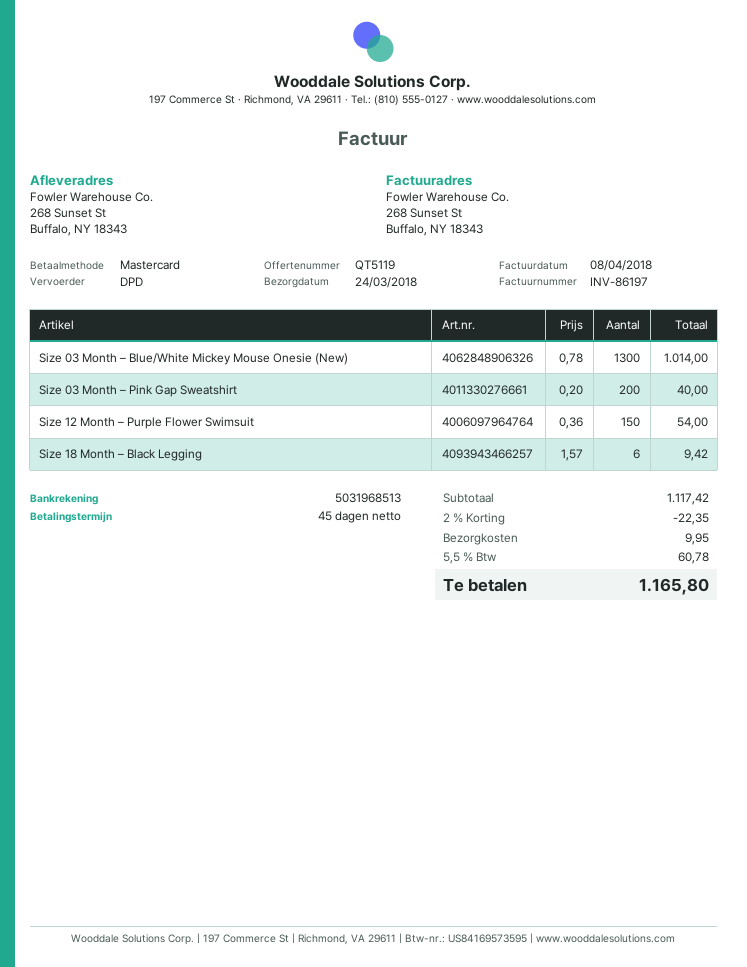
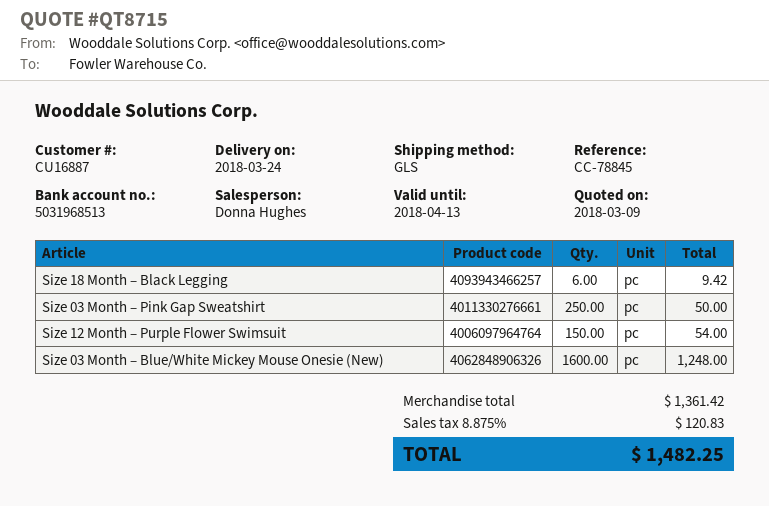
quote number: QT5119 -> QT8715
shipping method: DPD -> GLS
Size 03 Month – Blue/White Mickey Mouse Onesie (New): 1300 for 1014.00 -> 1600 for 1248.00
Size 03 Month – Pink Gap Sweatshirt: 200 for 40.00 -> 250 for 50.00
subtotal: 1117.42 -> 1361.42
discount: 2% = 22.35 -> none
shipping: 9.95 -> none
tax: 5.5% = 60.78 -> 8.875% = 120.83
total: 1165.80 -> 1482.25

